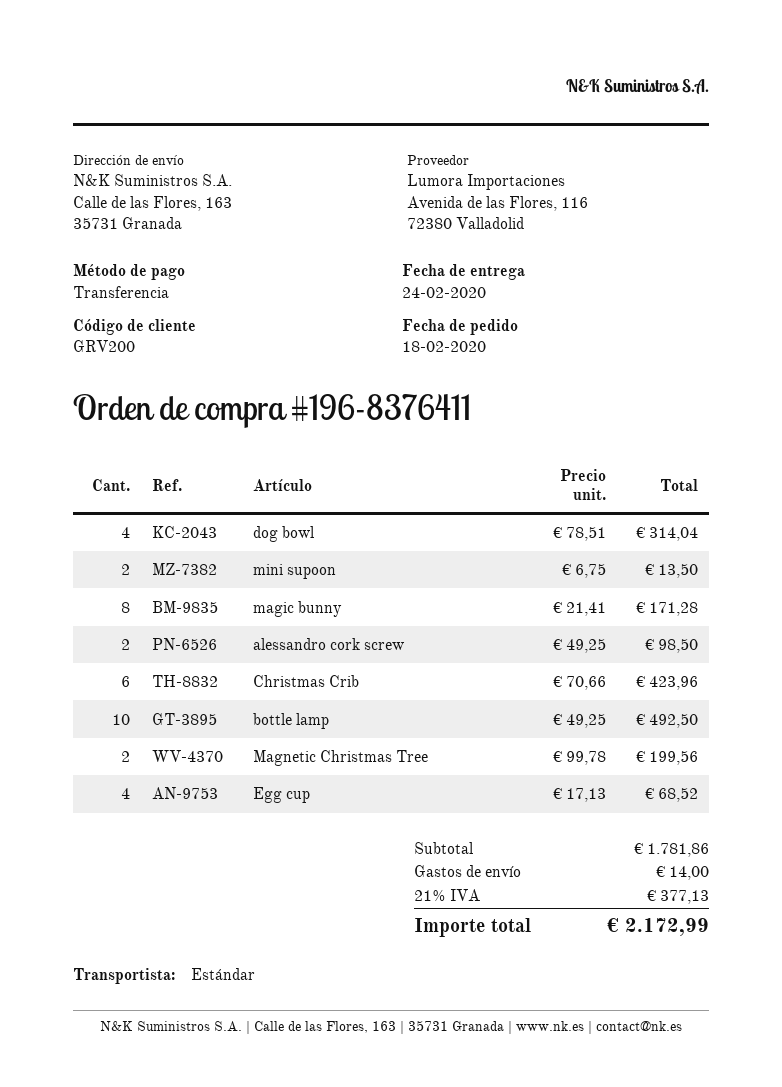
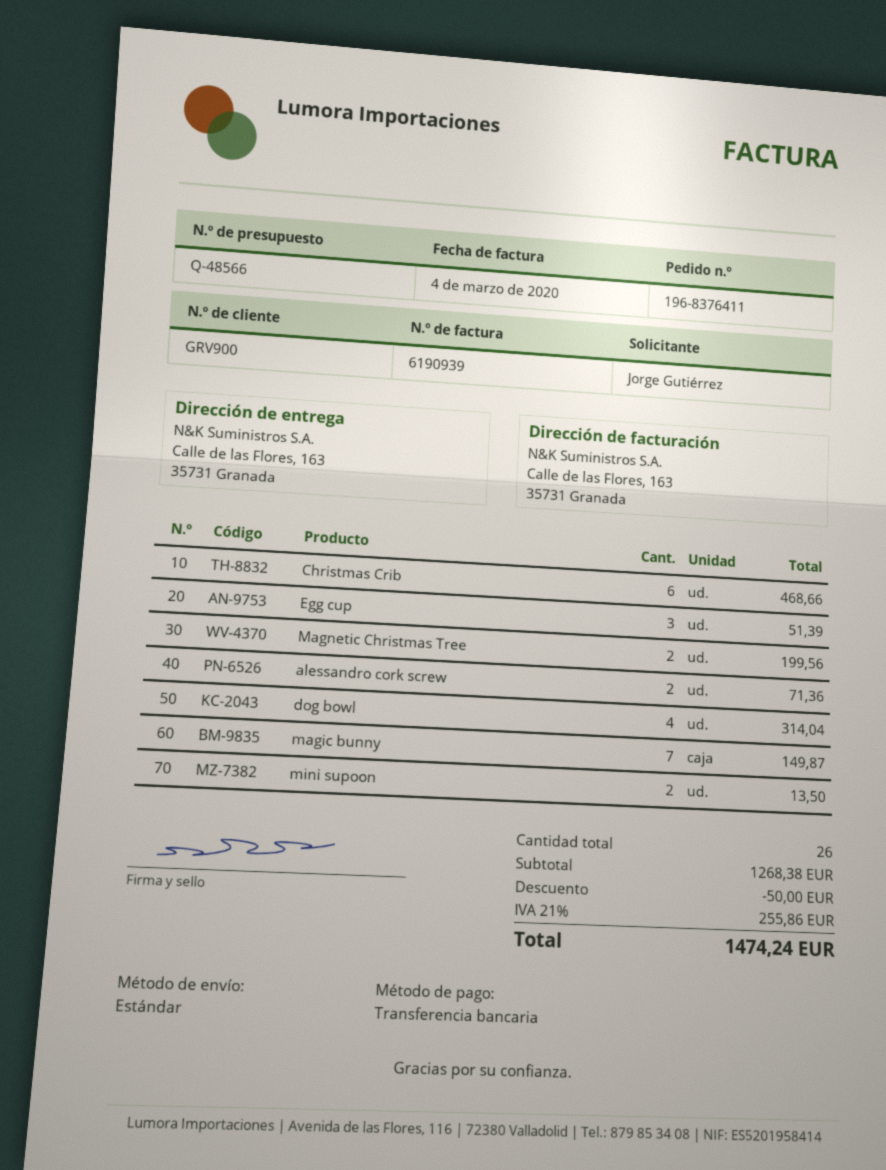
customer number: GRV200 -> GRV900
magic bunny: 8 for 171.28 -> 7 for 149.87
alessandro cork screw: 2 for 98.50 -> 2 for 71.36
Christmas Crib: 6 for 423.96 -> 6 for 468.66
bottle lamp: 10 for 492.50 -> none
Egg cup: 4 for 68.52 -> 3 for 51.39
subtotal: 1781.86 -> 1268.38
discount: none -> 50.00
shipping: 14.00 -> none
tax: 21% = 377.13 -> 21% = 255.86
total: 2172.99 -> 1474.24

